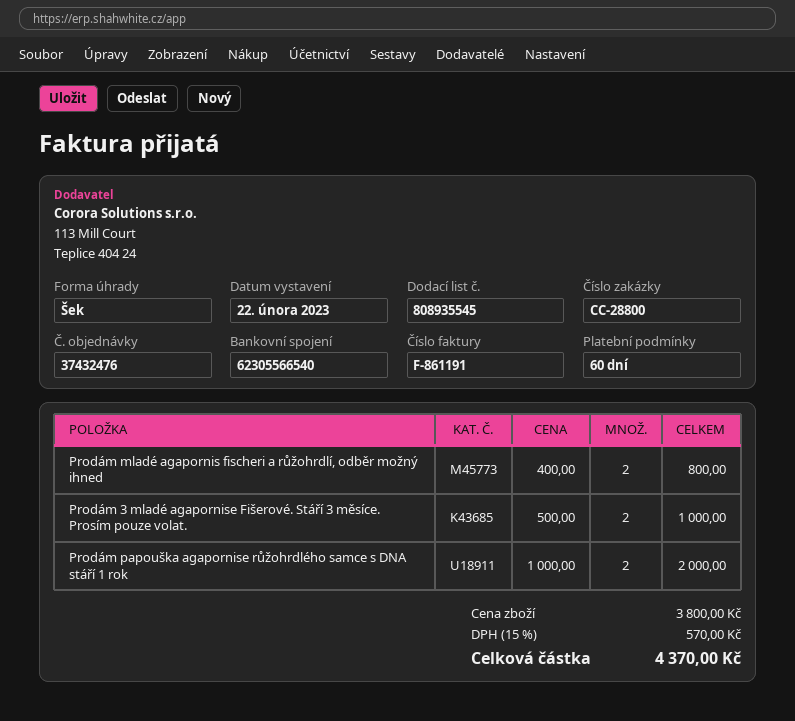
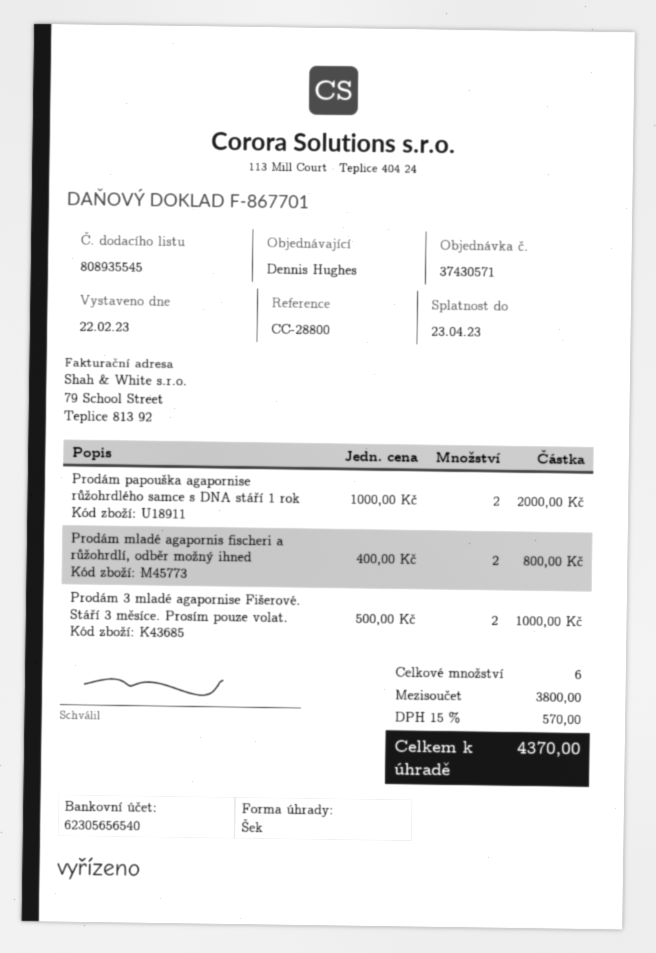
order number: 37432476 -> 37430571
invoice number: F-861191 -> F-867701
bank account: 62305566540 -> 62305656540

